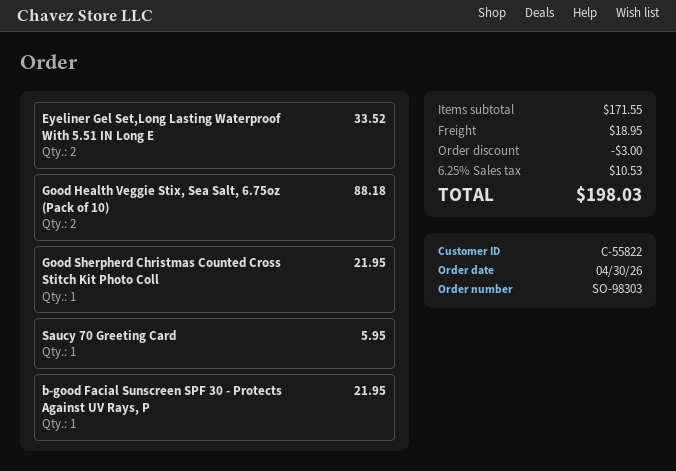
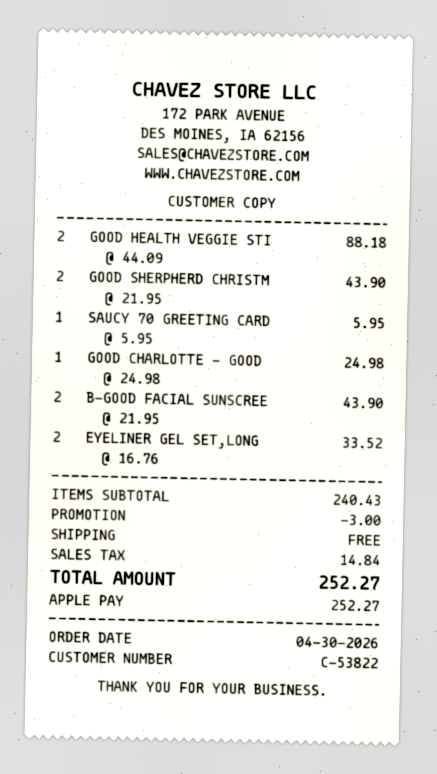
customer number: C-55822 -> C-53822
Good Sherpherd Christmas Counted Cross Stitch Kit Photo Coll: 1 for 21.95 -> 2 for 43.90
b-good Facial Sunscreen SPF 30 - Protects Against UV Rays, P: 1 for 21.95 -> 2 for 43.90
GOOD CHARLOTTE - GOOD: none -> 1 for 24.98
subtotal: 171.55 -> 240.43
shipping: 18.95 -> 0.00
tax: 10.53 -> 14.84
total: 198.03 -> 252.27

